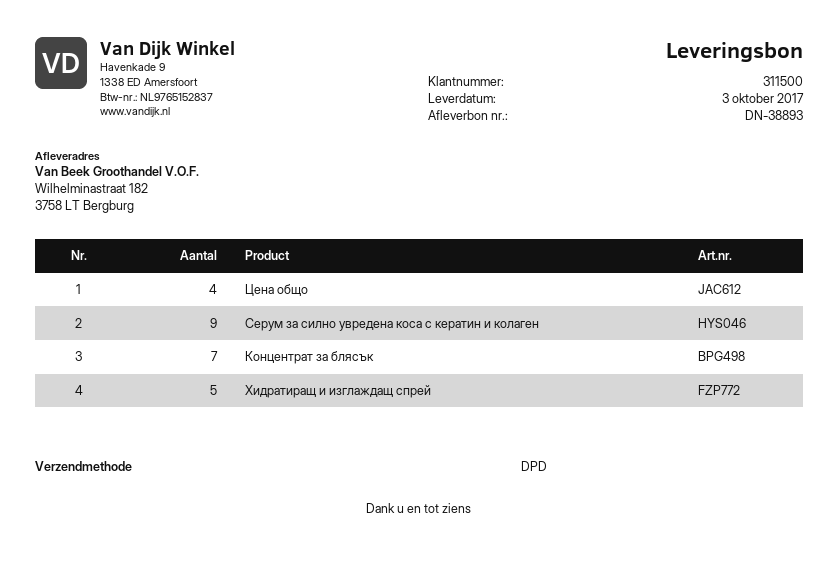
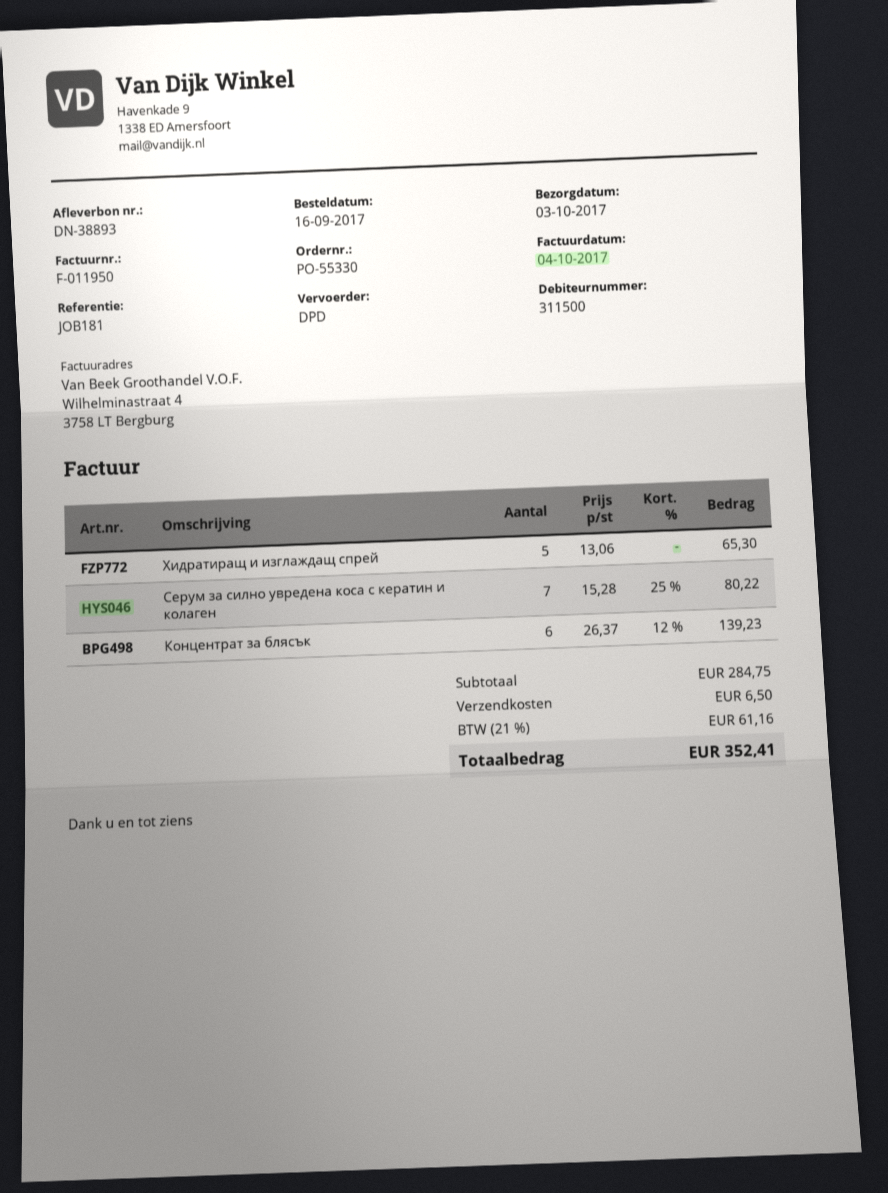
Цена общо: 4 -> none
Серум за силно увредена коса с кератин и колаген: 9 -> 7
Концентрат за блясък: 7 -> 6

